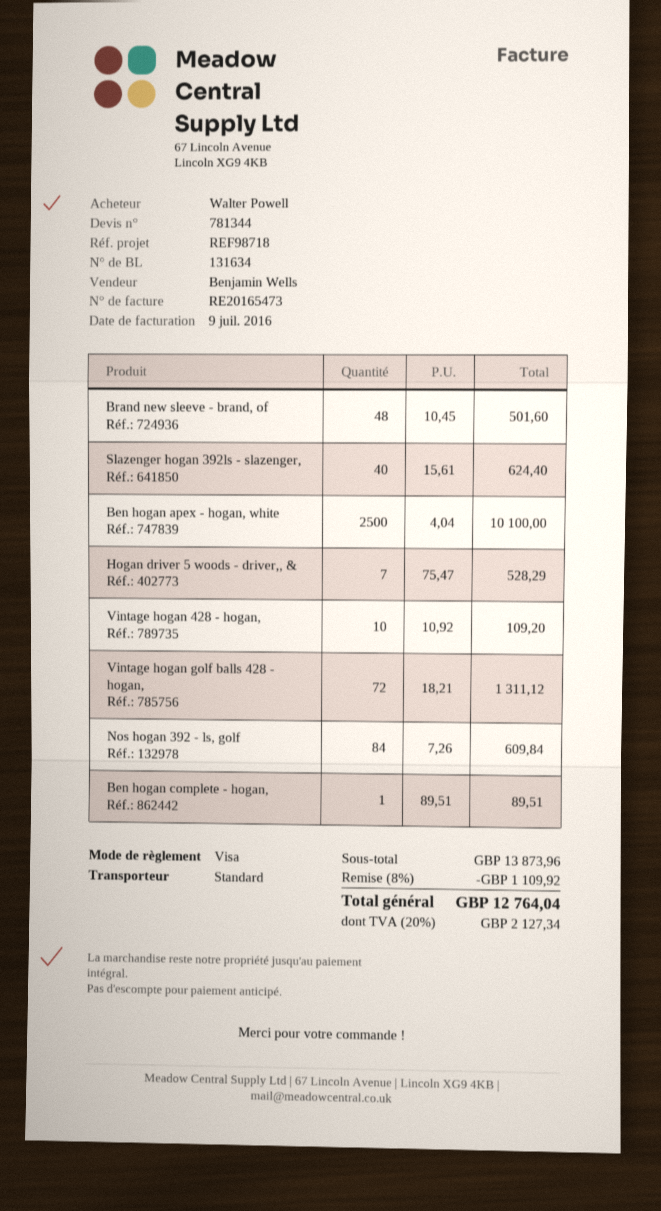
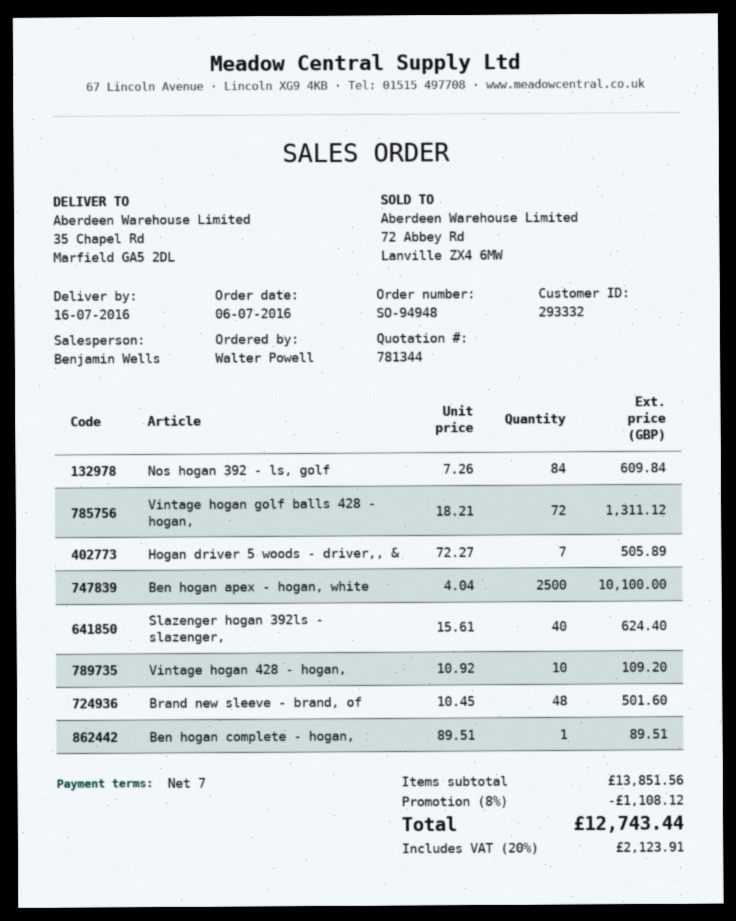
Hogan driver 5 woods - driver,, &: 7 x 75.47 = 528.29 -> 7 x 72.27 = 505.89
subtotal: 13873.96 -> 13851.56
discount: 8% = 1109.92 -> 8% = 1108.12
tax: 20% = 2127.34 -> 20% = 2123.91
total: 12764.04 -> 12743.44

